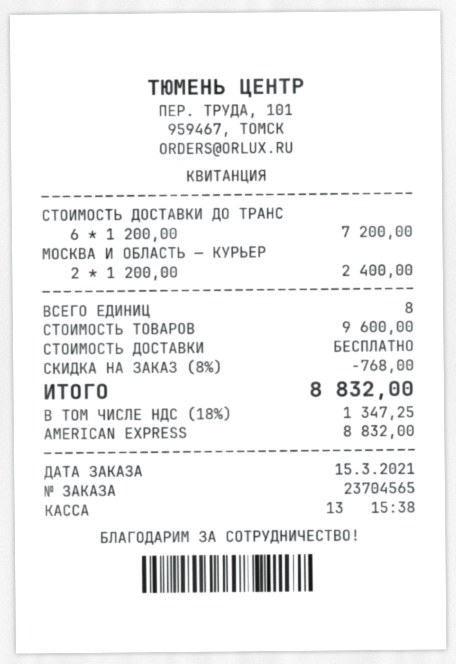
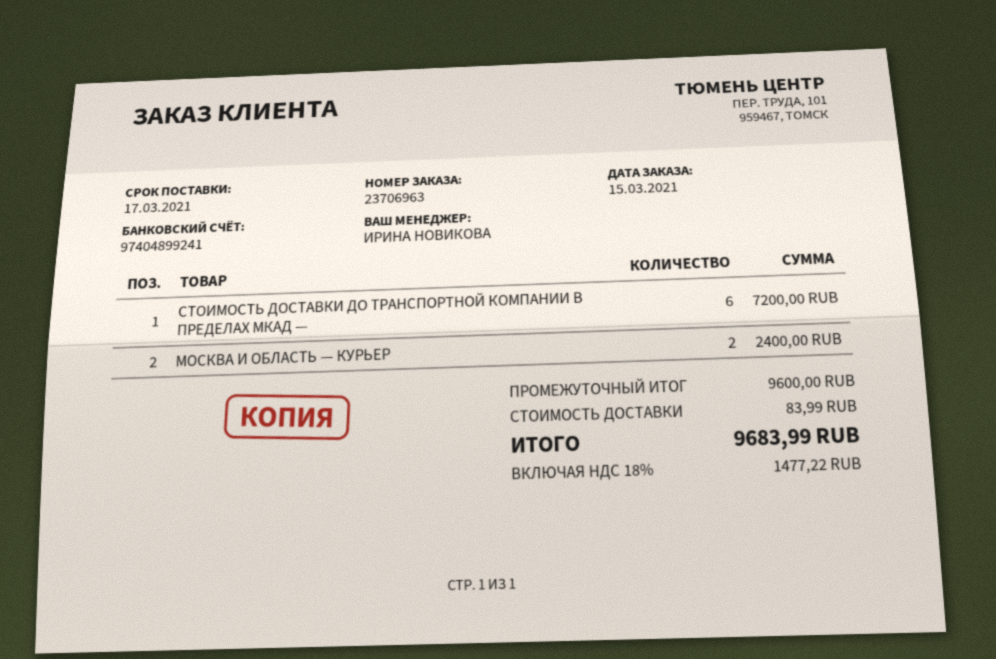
order number: 23704565 -> 23706963
discount: 8% = 768.00 -> none
shipping: 0.00 -> 83.99
tax: 18% = 1347.25 -> 18% = 1477.22
total: 8832.00 -> 9683.99

